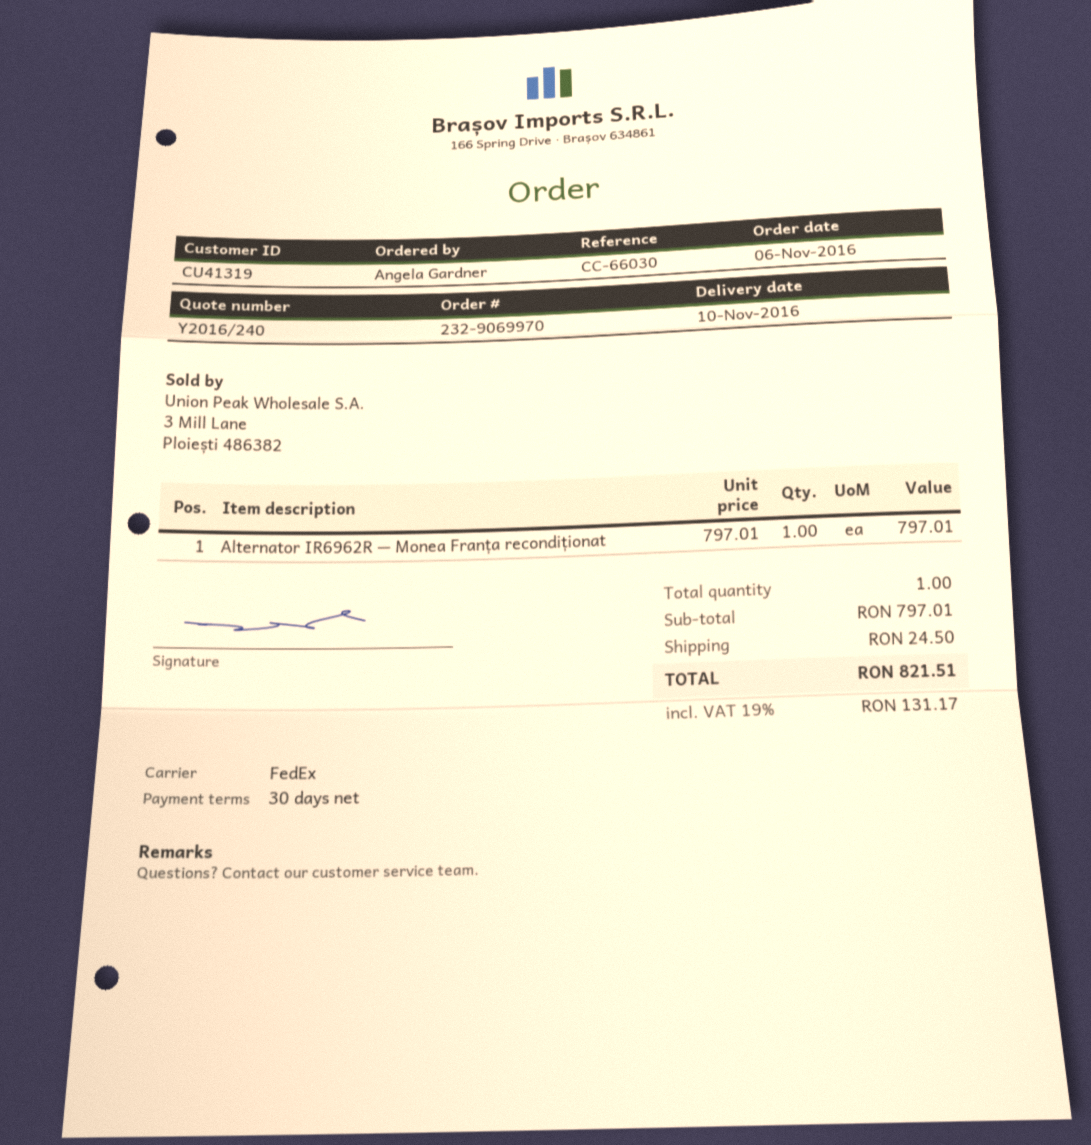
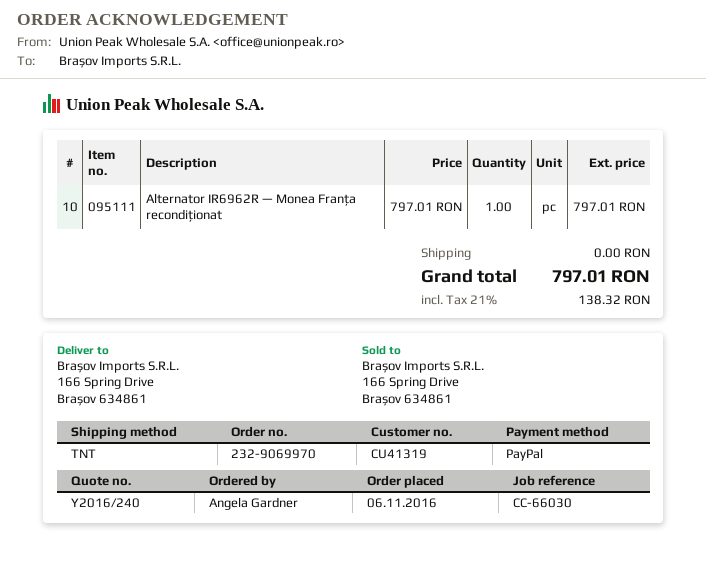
shipping method: FedEx -> TNT
shipping: 24.50 -> 0.00
tax: 19% = 131.17 -> 21% = 138.32
total: 821.51 -> 797.01

